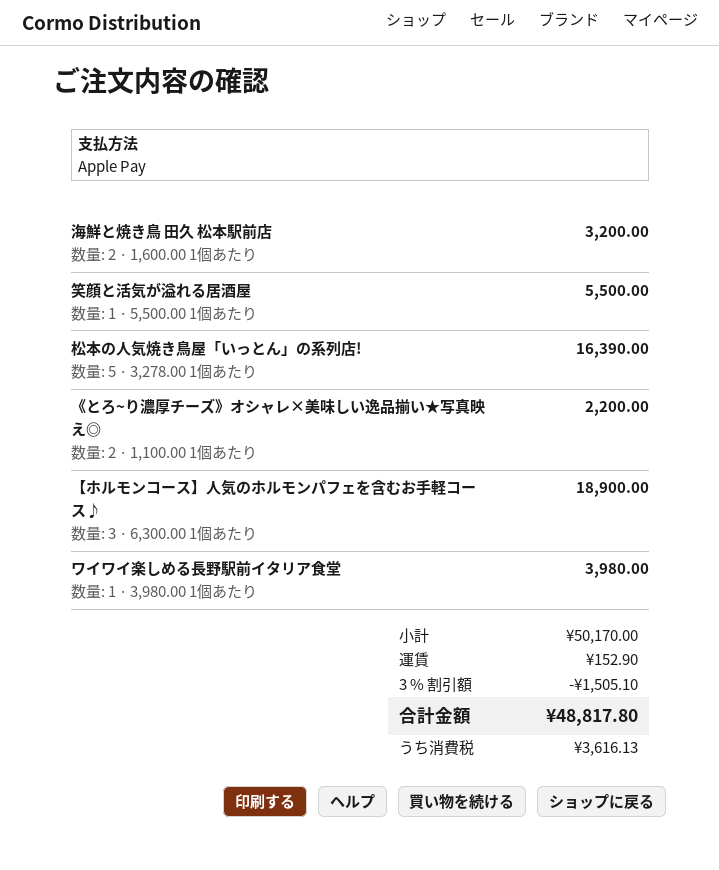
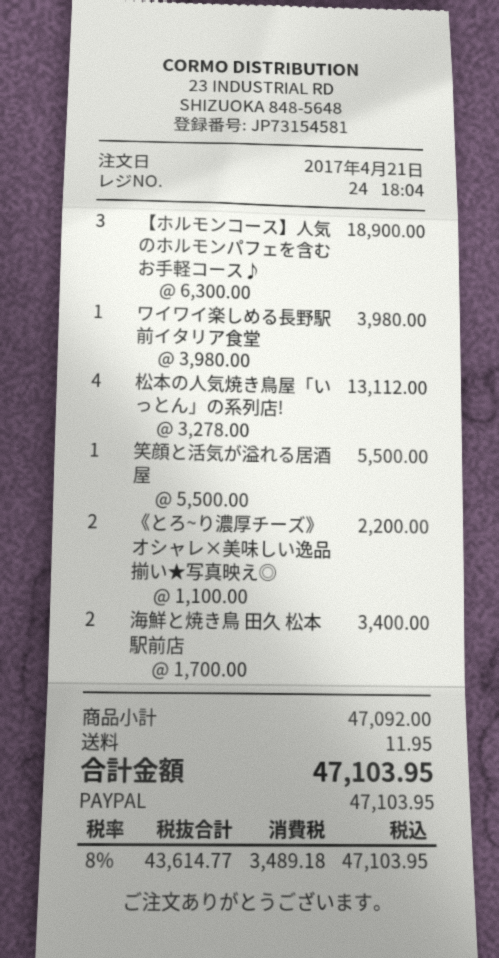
payment method: Apple Pay -> PayPal
海鮮と焼き鳥 田久 松本駅前店: 2 x 1600.00 = 3200.00 -> 2 x 1700.00 = 3400.00
松本の人気焼き鳥屋「いっとん」の系列店!: 5 x 3278.00 = 16390.00 -> 4 x 3278.00 = 13112.00
subtotal: 50170.00 -> 47092.00
discount: 3% = 1505.10 -> none
shipping: 152.90 -> 11.95
tax: 3616.13 -> 3489.18
total: 48817.80 -> 47103.95

